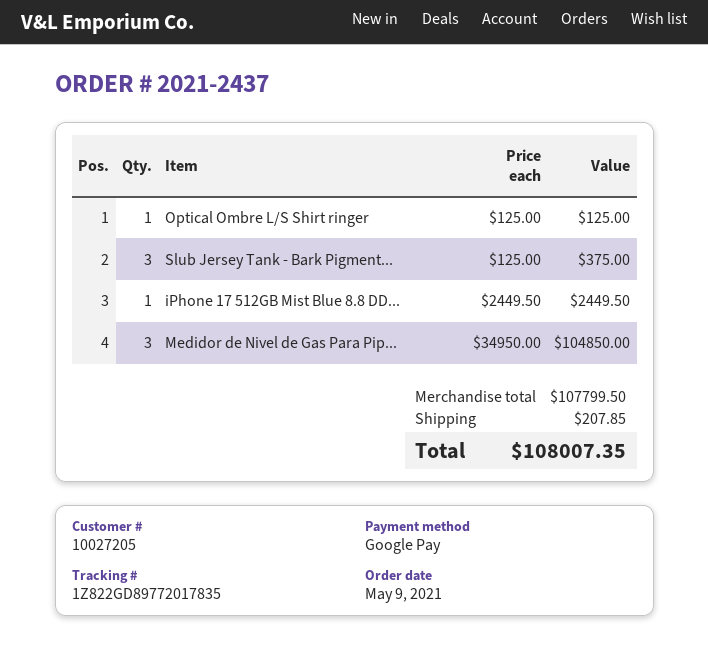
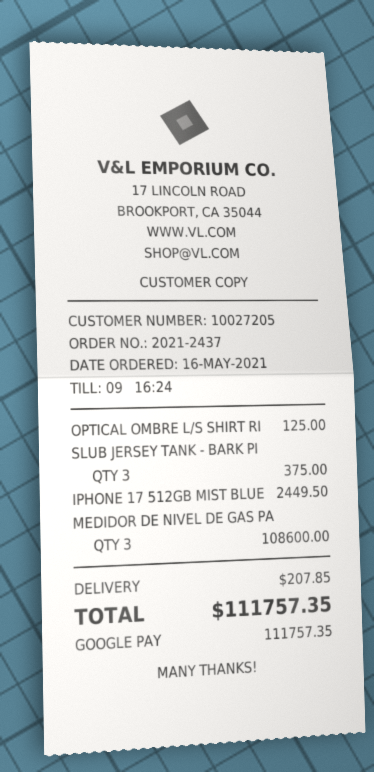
order date: 2021-05-09 -> 2021-05-16
Medidor de Nivel de Gas Para Pip...: 3 for 104850.00 -> 3 for 108600.00
total: 108007.35 -> 111757.35

